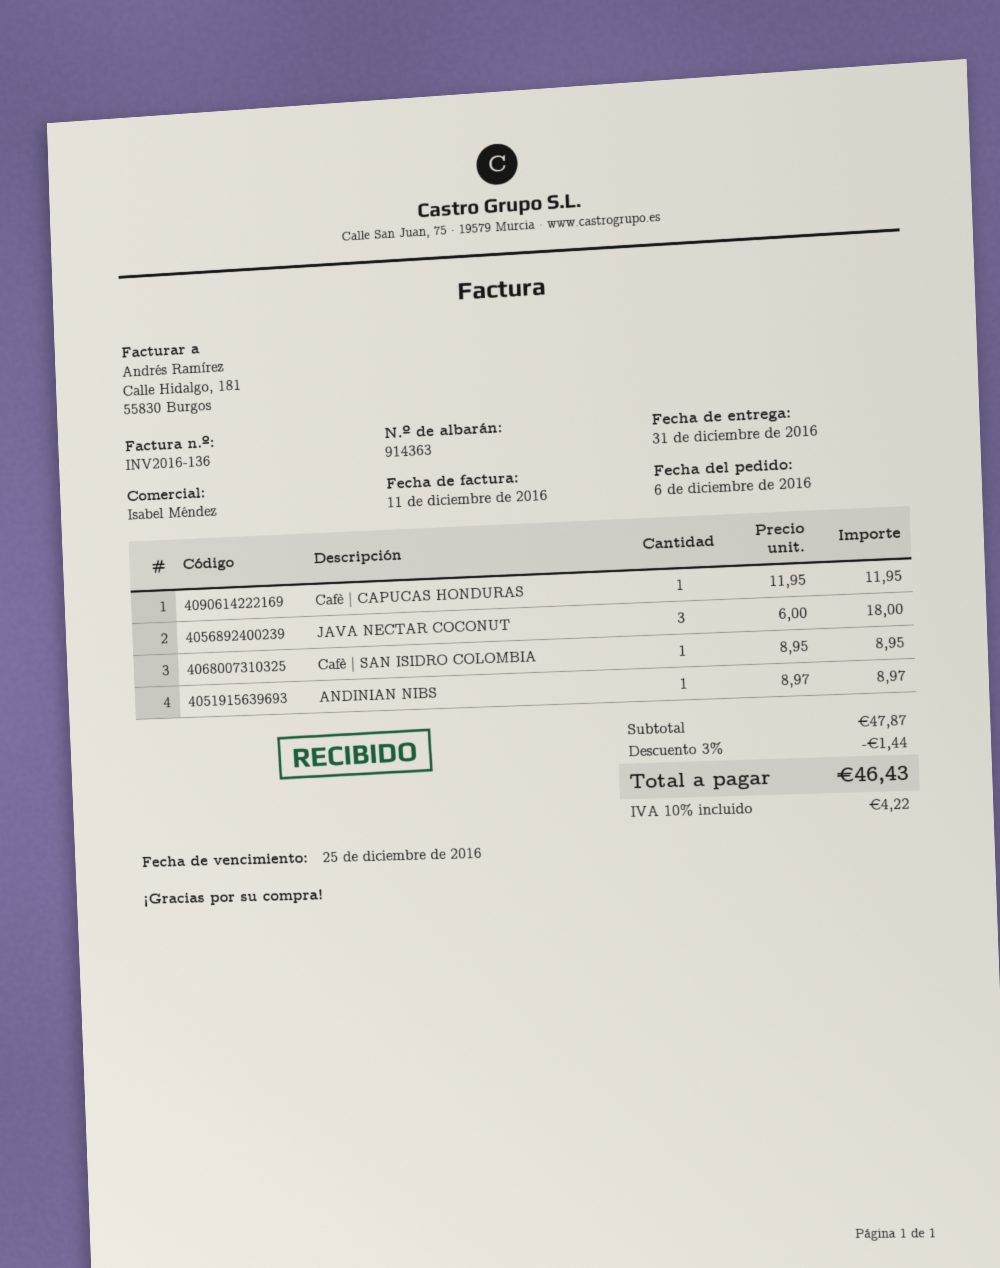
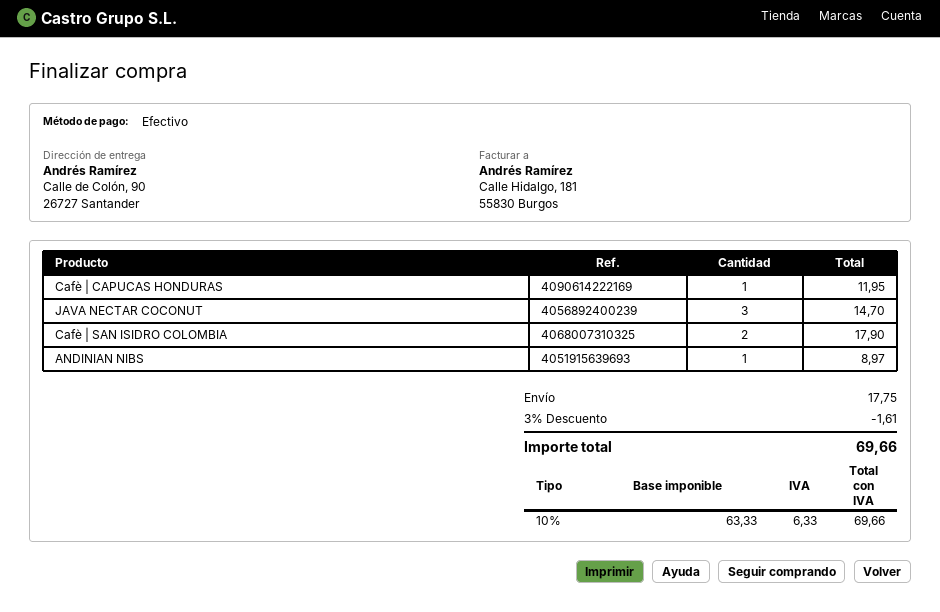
JAVA NECTAR COCONUT: 3 for 18.00 -> 3 for 14.70
Cafè | SAN ISIDRO COLOMBIA: 1 for 8.95 -> 2 for 17.90
discount: 3% = 1.44 -> 3% = 1.61
shipping: none -> 17.75
tax: 10% = 4.22 -> 10% = 6.33
total: 46.43 -> 69.66

